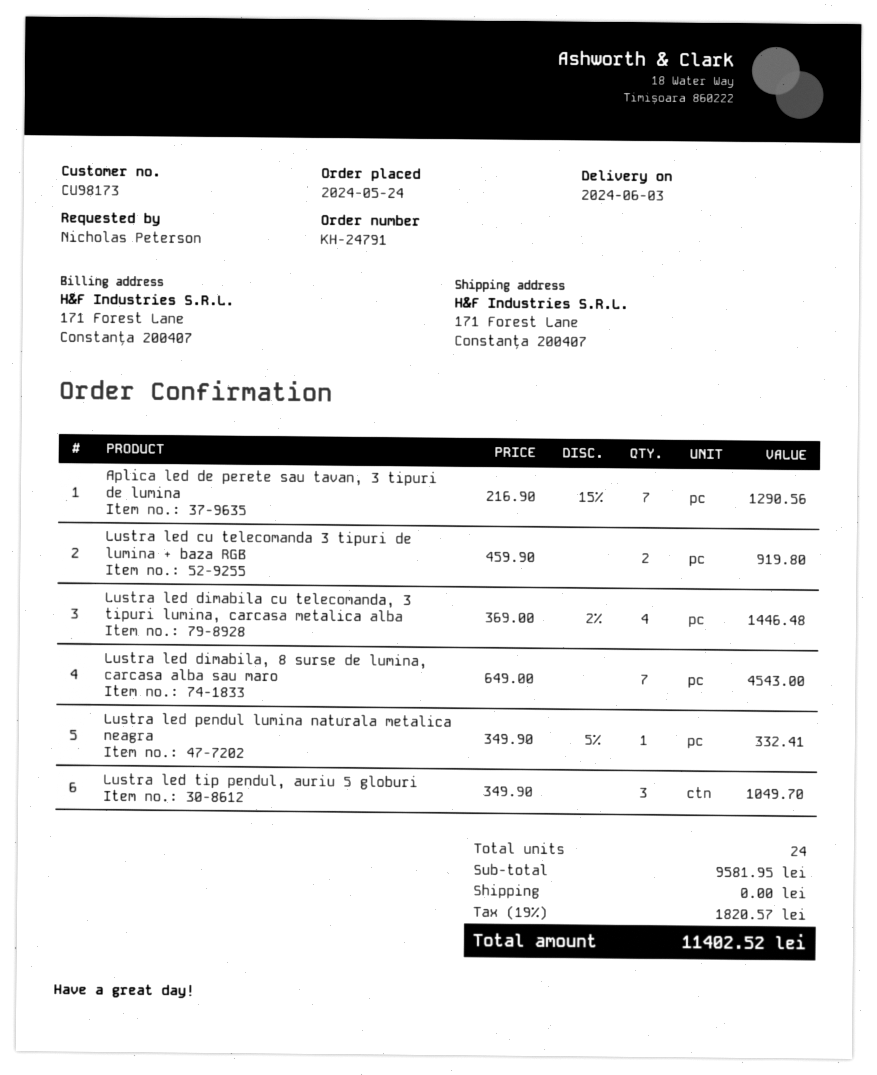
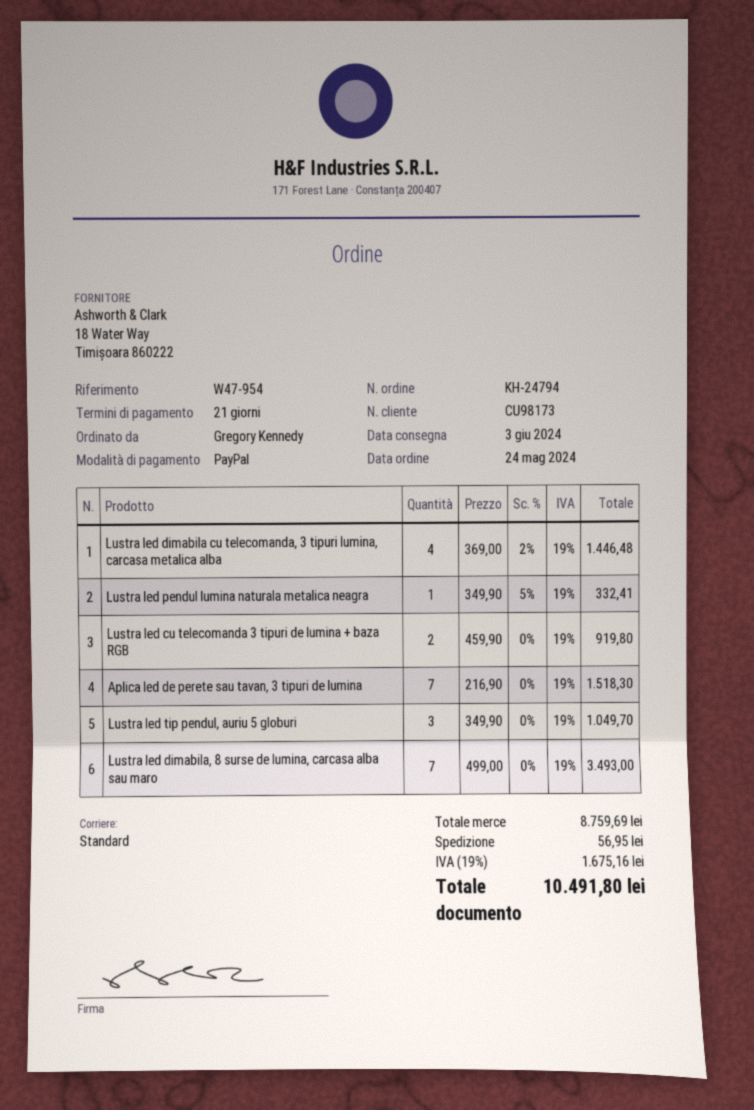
order number: KH-24791 -> KH-24794
ordered by: Nicholas Peterson -> Gregory Kennedy
Aplica led de perete sau tavan, 3 tipuri de lumina: 7 x 216.90 - 15% = 1290.56 -> 7 x 216.90 = 1518.30
Lustra led dimabila, 8 surse de lumina, carcasa alba sau maro: 7 x 649.00 = 4543.00 -> 7 x 499.00 = 3493.00
subtotal: 9581.95 -> 8759.69
shipping: 0.00 -> 56.95
tax: 19% = 1820.57 -> 19% = 1675.16
total: 11402.52 -> 10491.80

